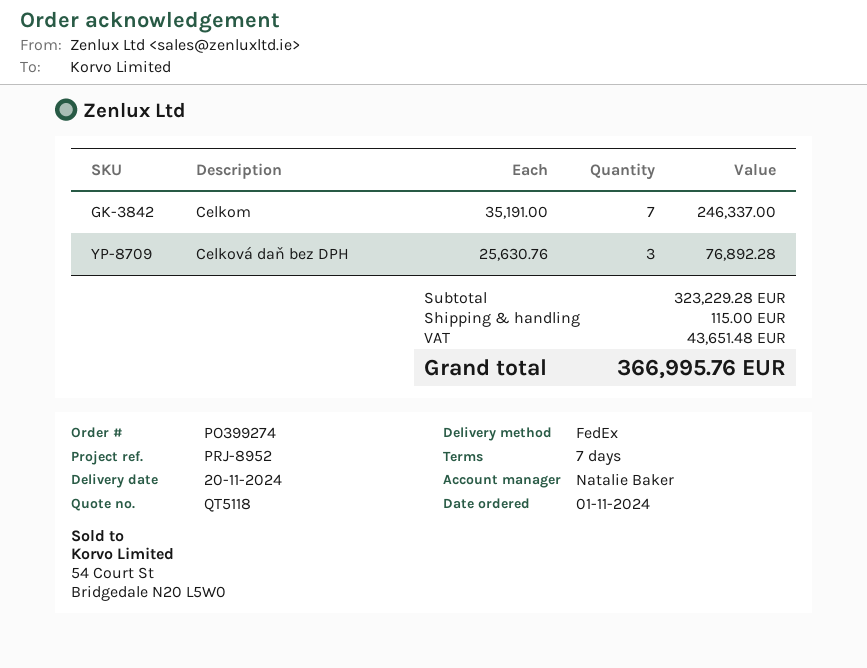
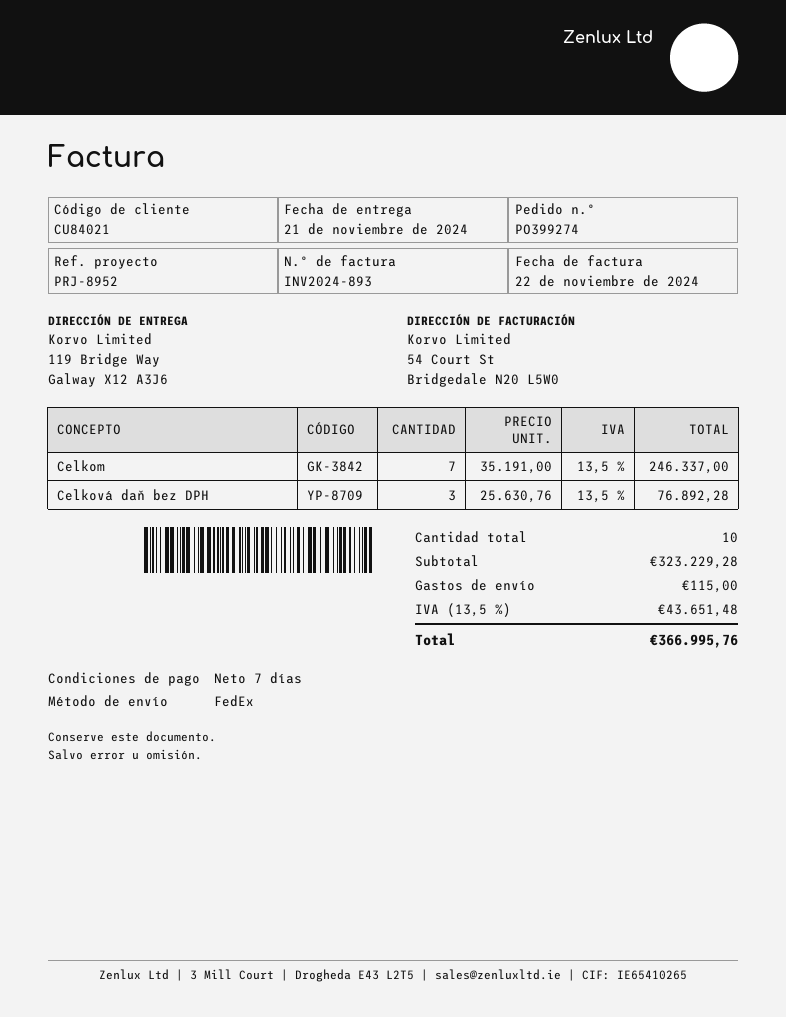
delivery date: 2024-11-20 -> 2024-11-21

